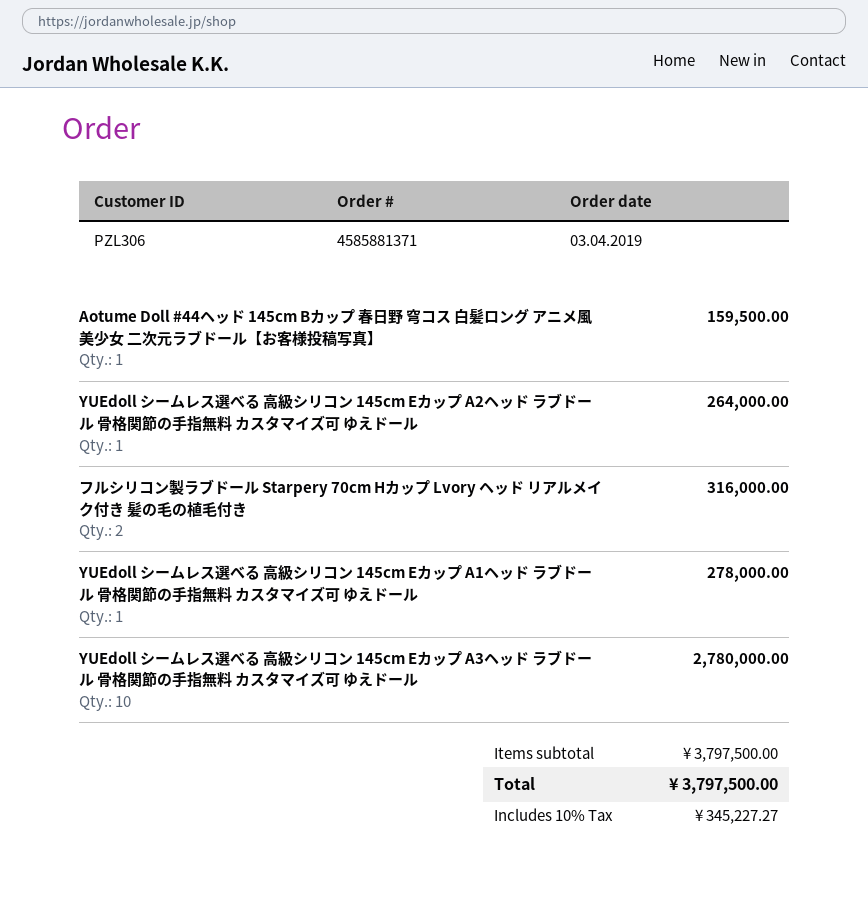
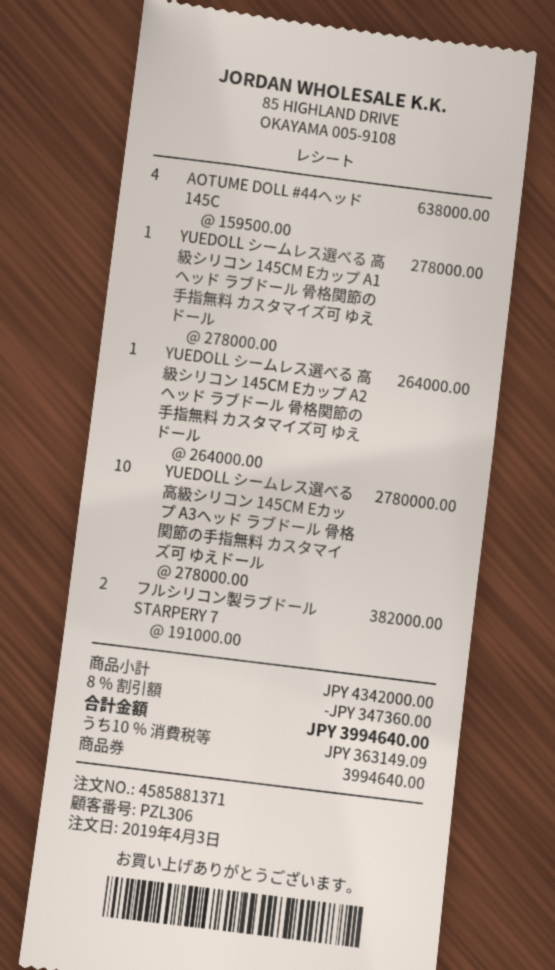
Aotume Doll #44ヘッド 145cm Bカップ 春日野 穹コス 白髪ロング アニメ風美少女 二次元ラブドール【お客様投稿写真】: 1 for 159500.00 -> 4 for 638000.00
フルシリコン製ラブドール Starpery 70cm Hカップ Lvory ヘッド リアルメイク付き 髪の毛の植毛付き: 2 for 316000.00 -> 2 for 382000.00
subtotal: 3797500.00 -> 4342000.00
discount: none -> 8% = 347360.00
tax: 10% = 345227.27 -> 10% = 363149.09
total: 3797500.00 -> 3994640.00

